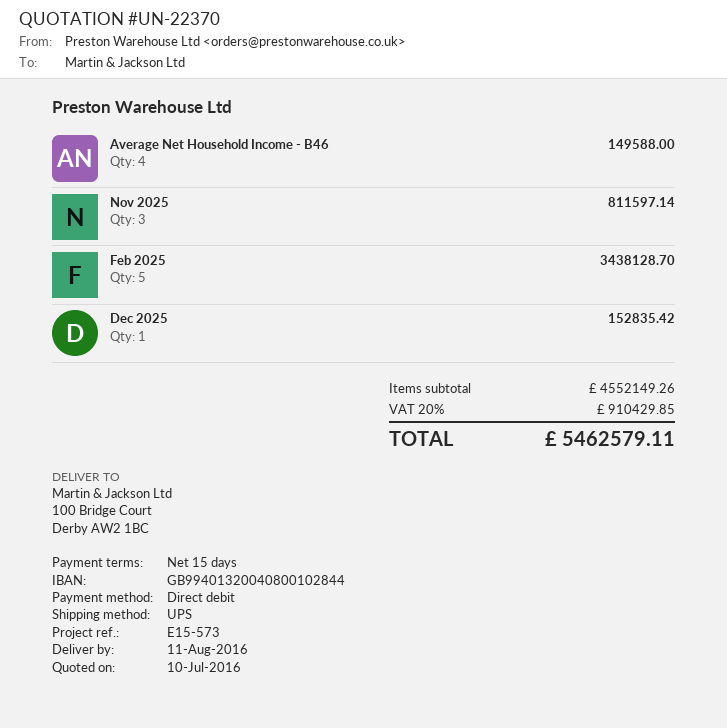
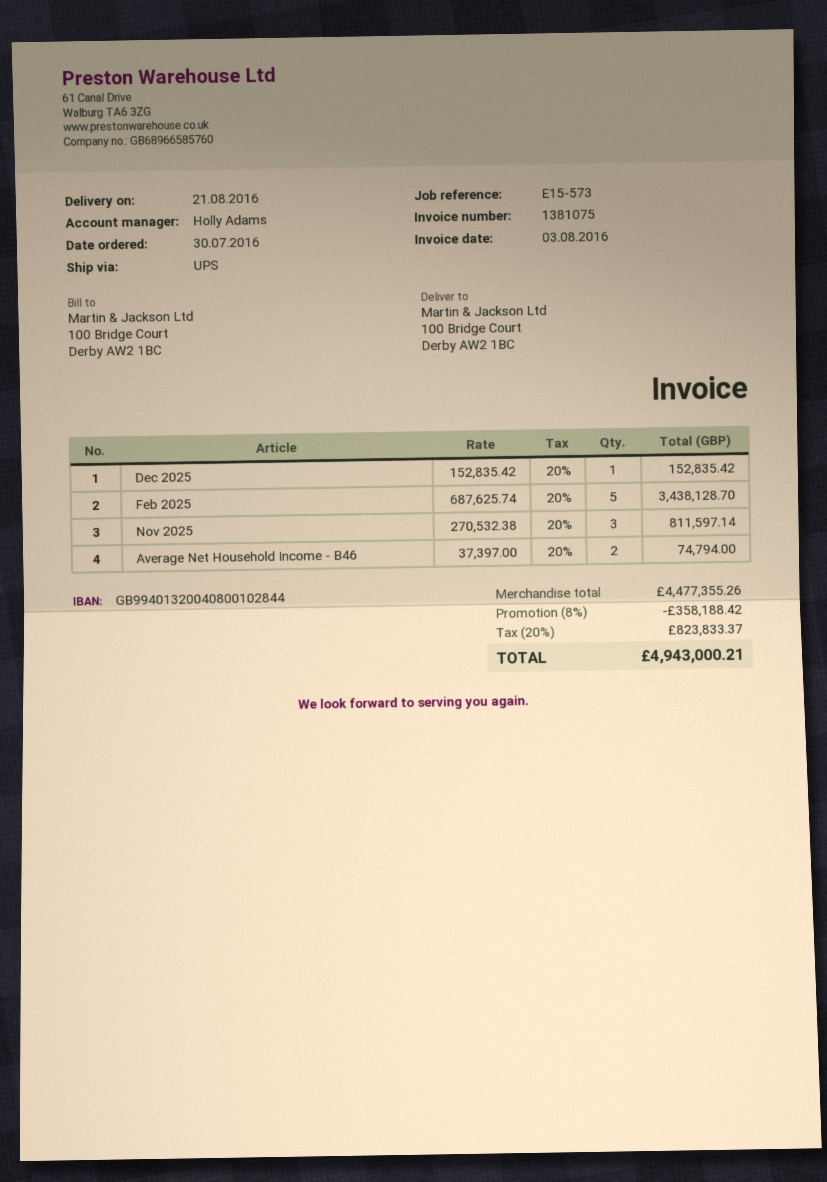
delivery date: 2016-08-11 -> 2016-08-21
Average Net Household Income - B46: 4 for 149588.00 -> 2 for 74794.00
subtotal: 4552149.26 -> 4477355.26
discount: none -> 8% = 358188.42
tax: 20% = 910429.85 -> 20% = 823833.37
total: 5462579.11 -> 4943000.21

